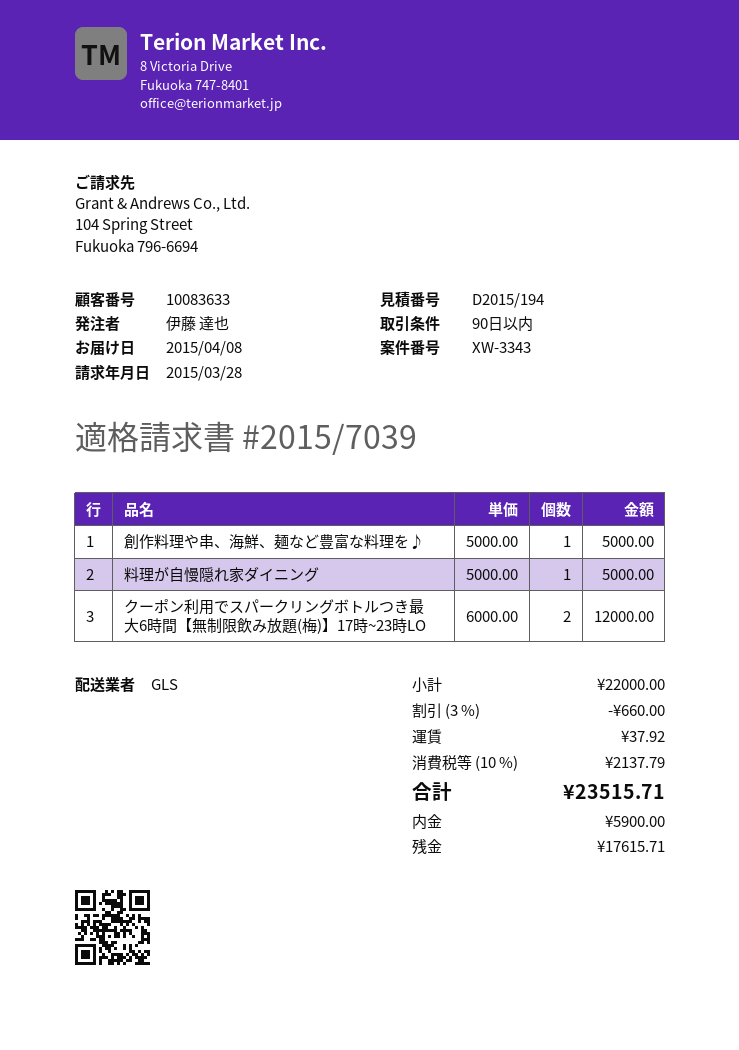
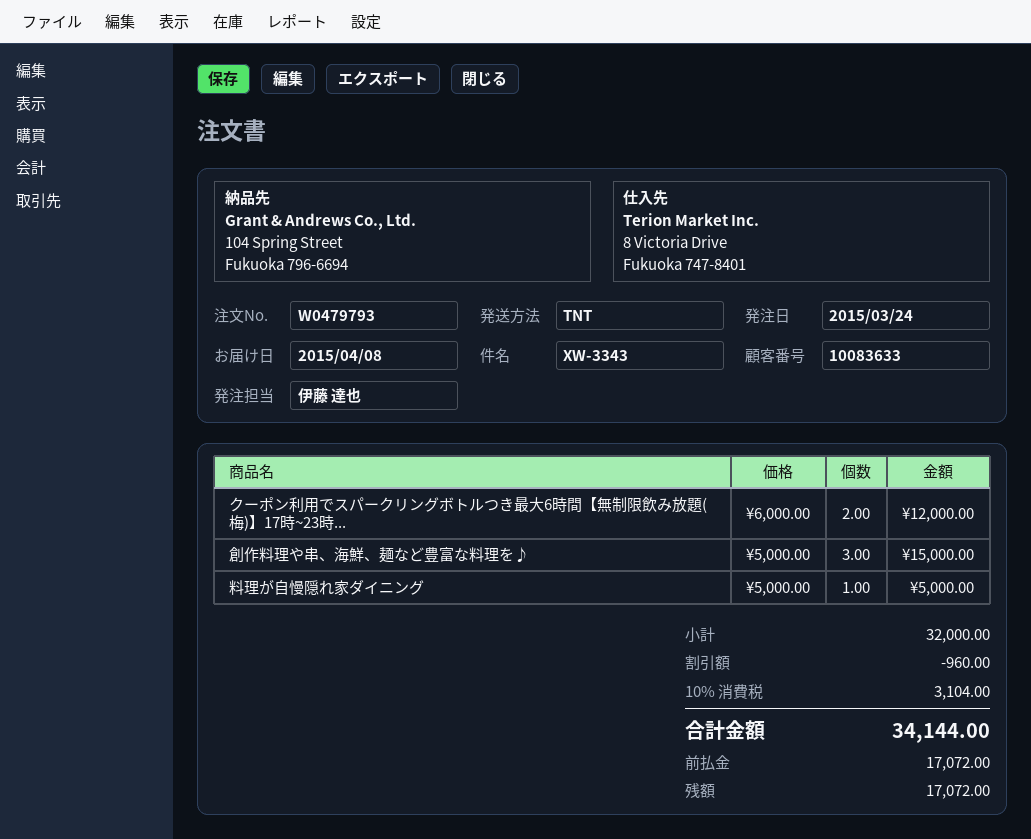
shipping method: GLS -> TNT
創作料理や串、海鮮、麺など豊富な料理を♪: 1 x 5000.00 = 5000.00 -> 3 x 5000.00 = 15000.00
subtotal: 22000.00 -> 32000.00
discount: 660.00 -> 960.00
shipping: 37.92 -> none
tax: 10% = 2137.79 -> 10% = 3104.00
total: 23515.71 -> 34144.00
deposit: 5900.00 -> 17072.00
balance: 17615.71 -> 17072.00

